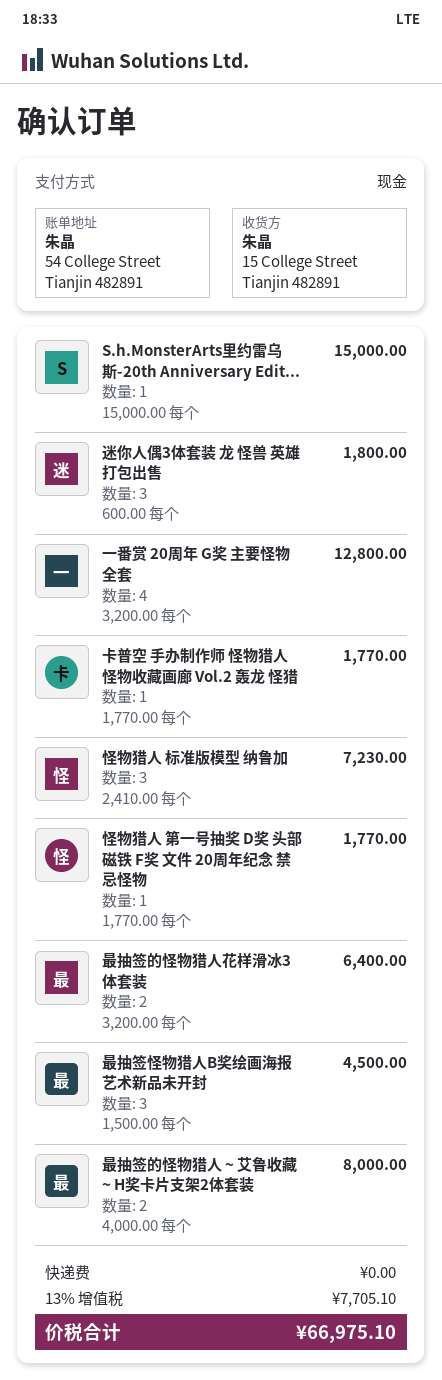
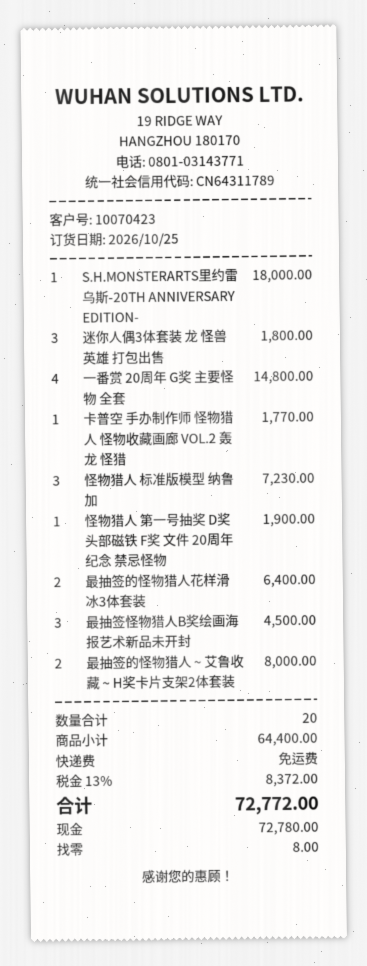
S.h.MonsterArts里约雷乌斯-20th Anniversary Edit...: 1 for 15000.00 -> 1 for 18000.00
一番赏 20周年 G奖 主要怪物 全套: 4 for 12800.00 -> 4 for 14800.00
怪物猎人 第一号抽奖 D奖 头部磁铁 F奖 文件 20周年纪念 禁忌怪物: 1 for 1770.00 -> 1 for 1900.00
tax: 13% = 7705.10 -> 13% = 8372.00
total: 66975.10 -> 72772.00

